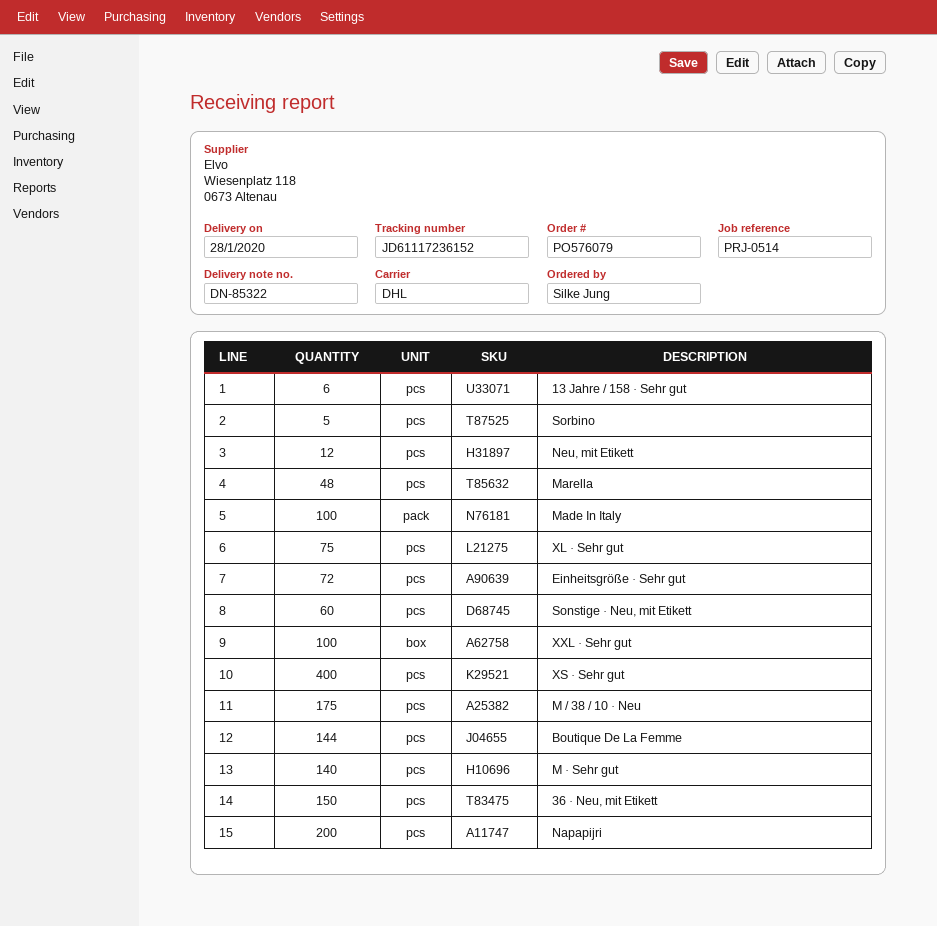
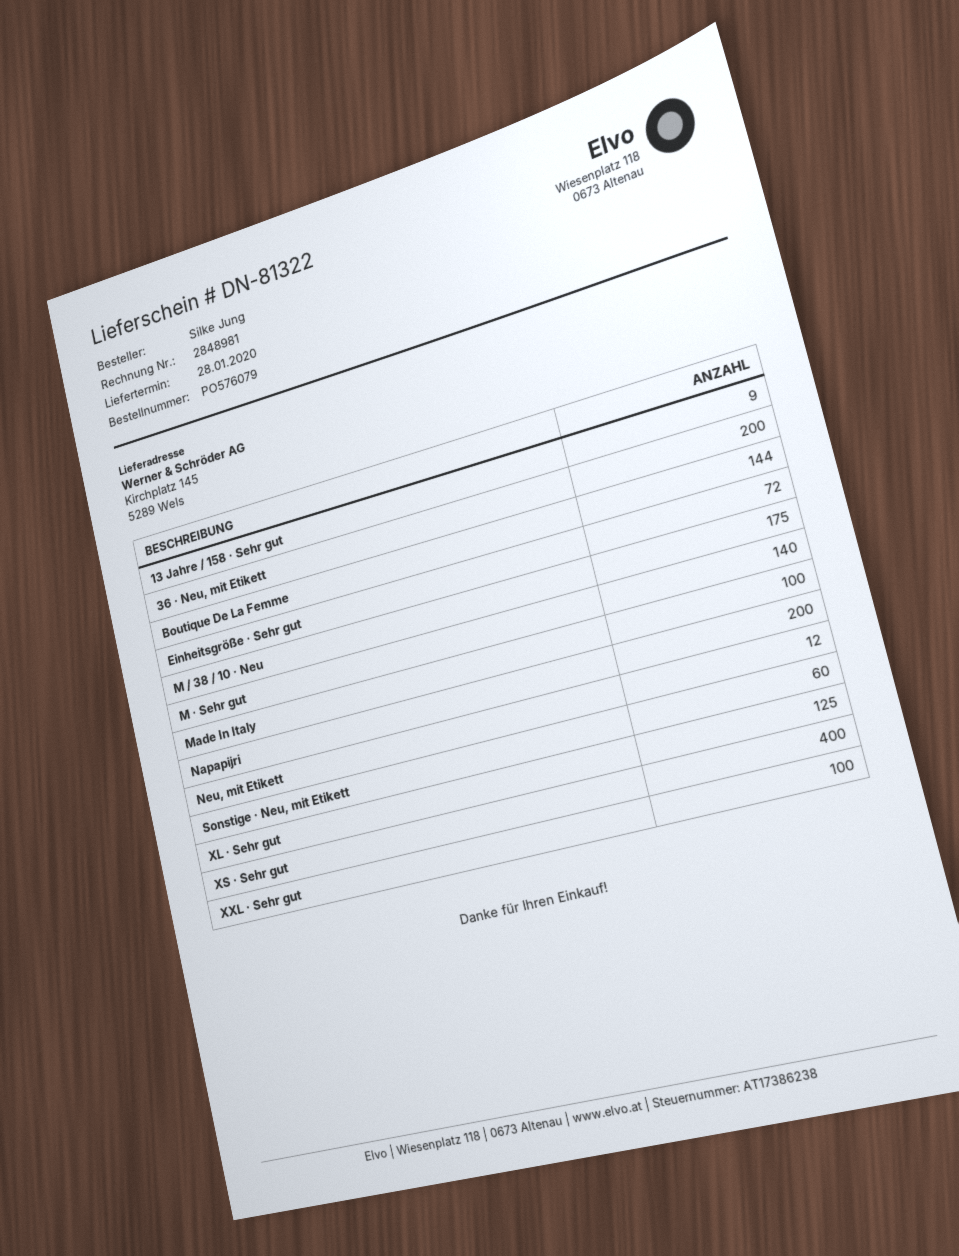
delivery note number: DN-85322 -> DN-81322
13 Jahre / 158 · Sehr gut: 6 -> 9
Sorbino: 5 -> none
Marella: 48 -> none
XL · Sehr gut: 75 -> 125
36 · Neu, mit Etikett: 150 -> 200

